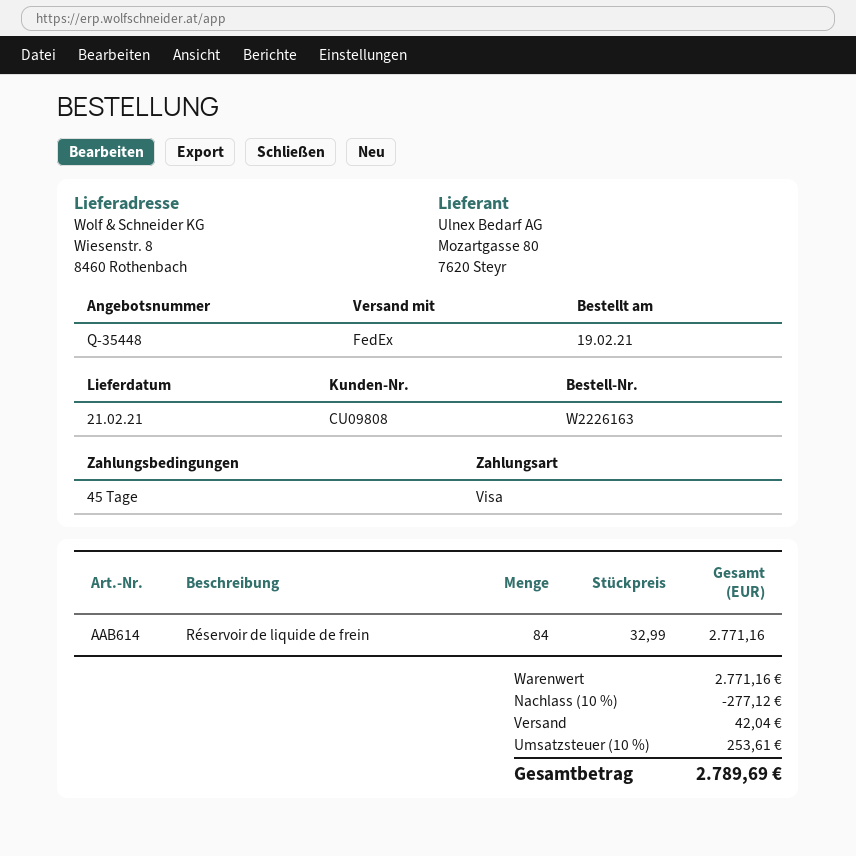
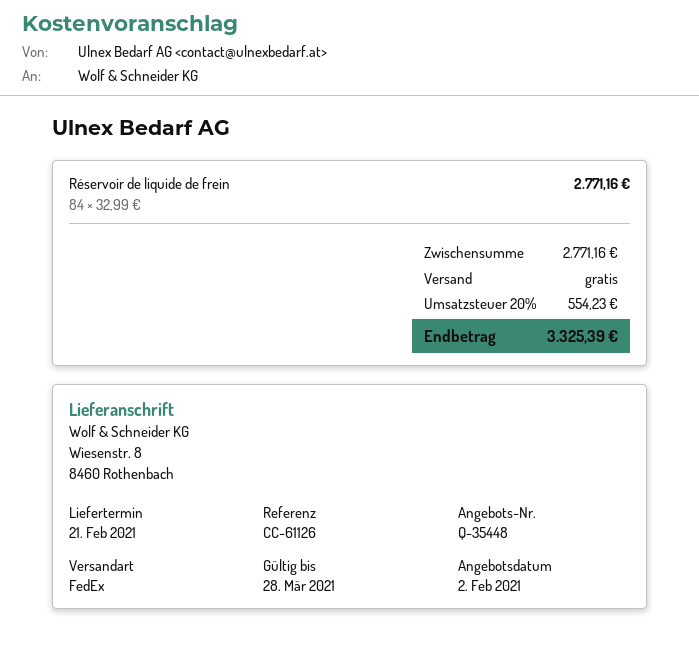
discount: 10% = 277.12 -> none
shipping: 42.04 -> 0.00
tax: 10% = 253.61 -> 20% = 554.23
total: 2789.69 -> 3325.39

